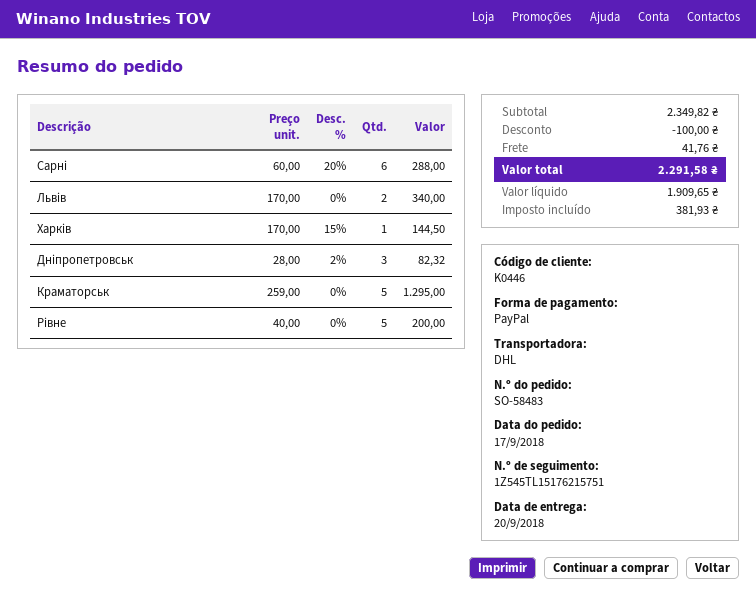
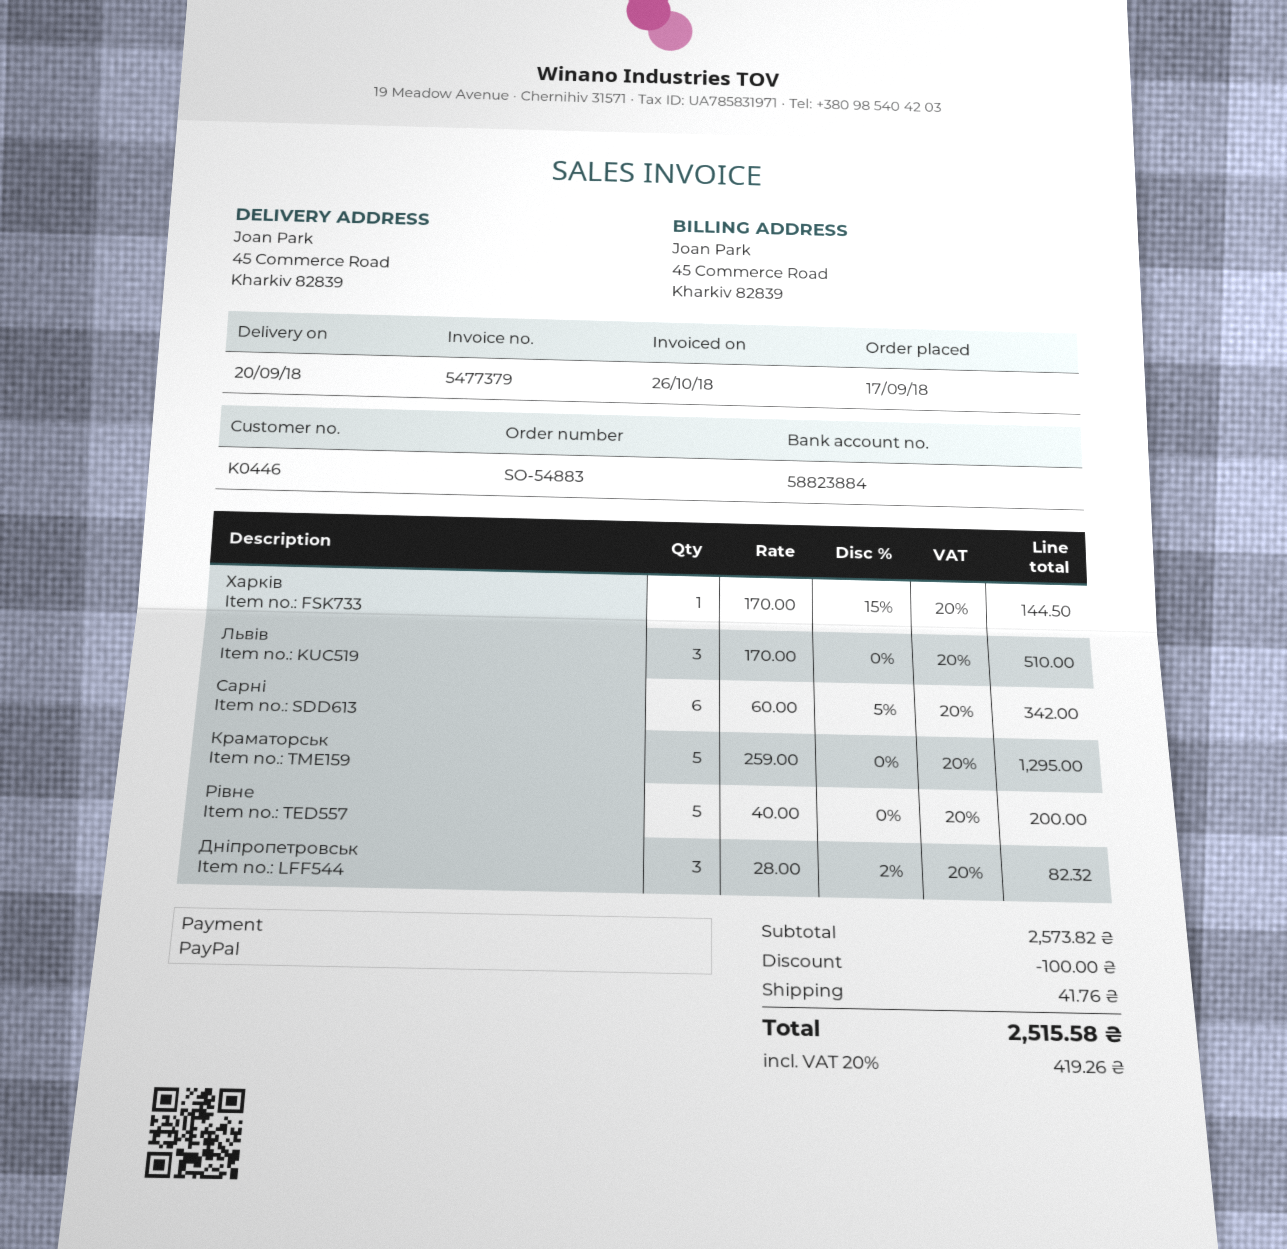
order number: SO-58483 -> SO-54883
Сарні: 6 x 60.00 - 20% = 288.00 -> 6 x 60.00 - 5% = 342.00
Львів: 2 x 170.00 = 340.00 -> 3 x 170.00 = 510.00
subtotal: 2349.82 -> 2573.82
tax: 381.93 -> 419.26
total: 2291.58 -> 2515.58

